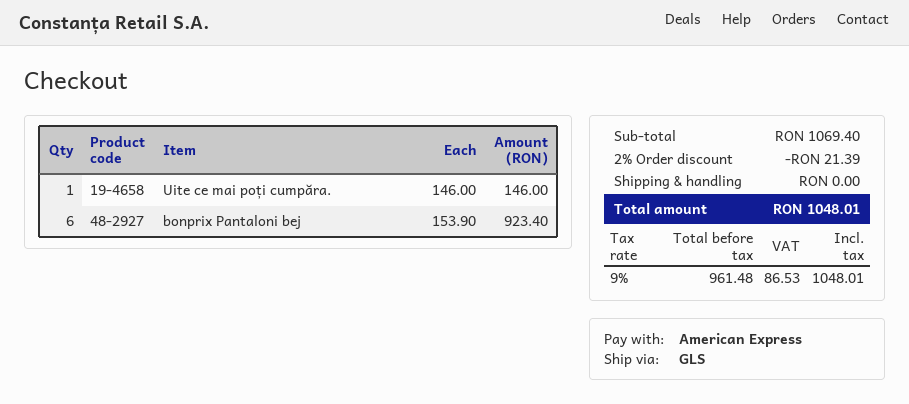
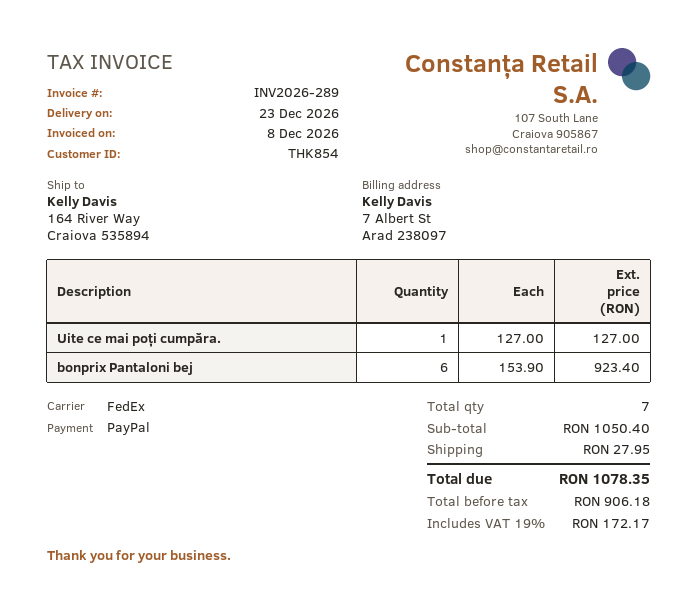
payment method: American Express -> PayPal
shipping method: GLS -> FedEx
Uite ce mai poți cumpăra.: 1 x 146.00 = 146.00 -> 1 x 127.00 = 127.00
subtotal: 1069.40 -> 1050.40
discount: 2% = 21.39 -> none
shipping: 0.00 -> 27.95
net: 961.48 -> 906.18
tax: 9% = 86.53 -> 19% = 172.17
total: 1048.01 -> 1078.35

